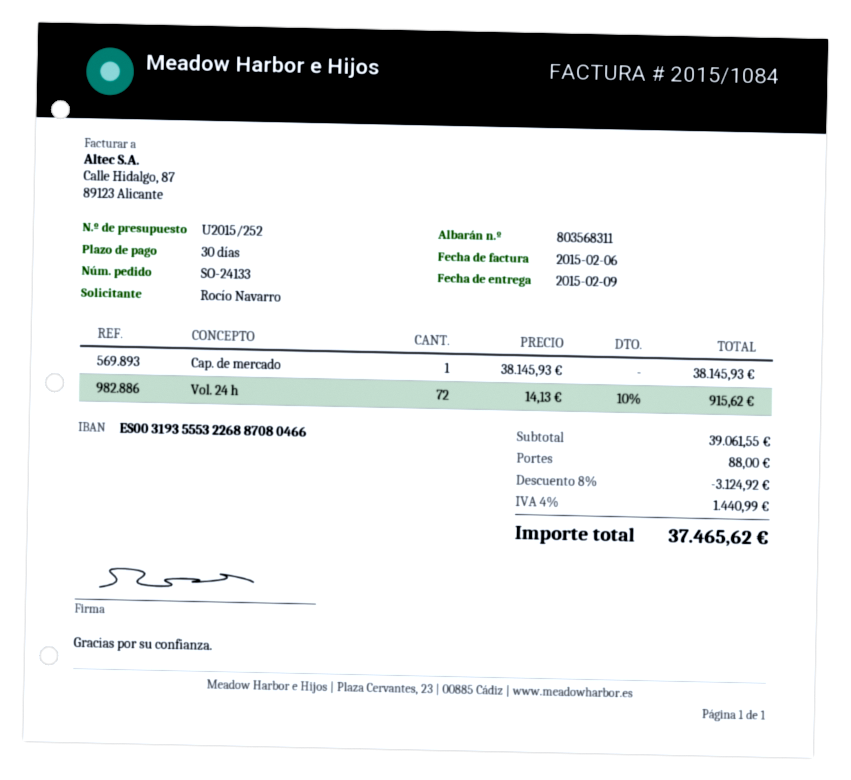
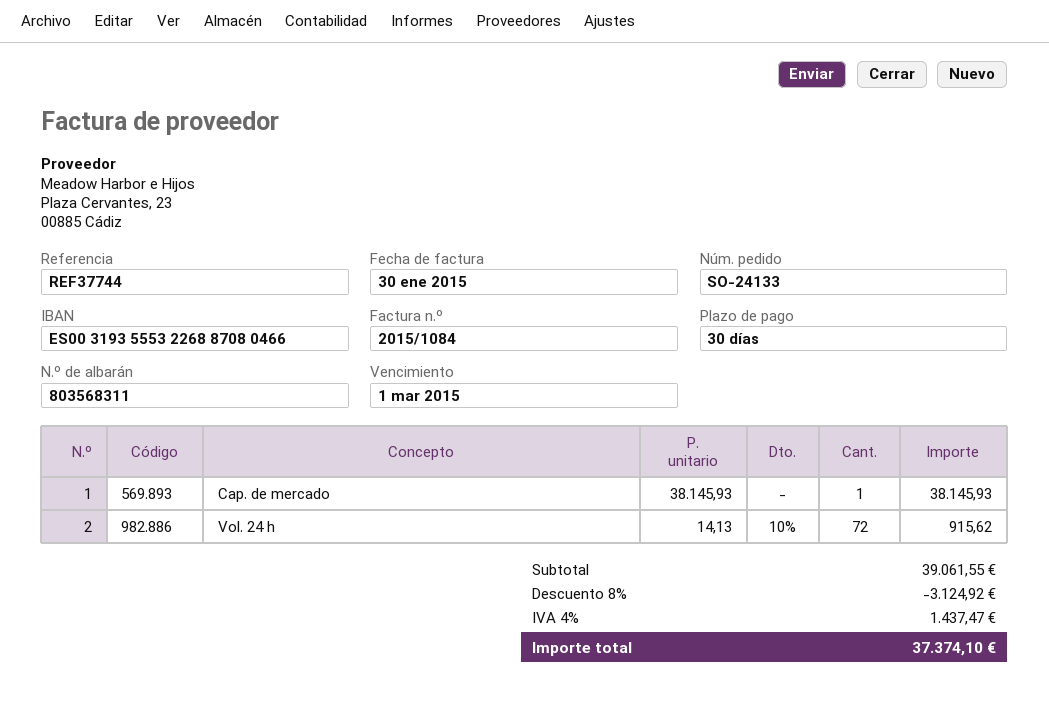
invoice date: 2015-02-06 -> 2015-01-30
shipping: 88.00 -> none
tax: 4% = 1440.99 -> 4% = 1437.47
total: 37465.62 -> 37374.10

